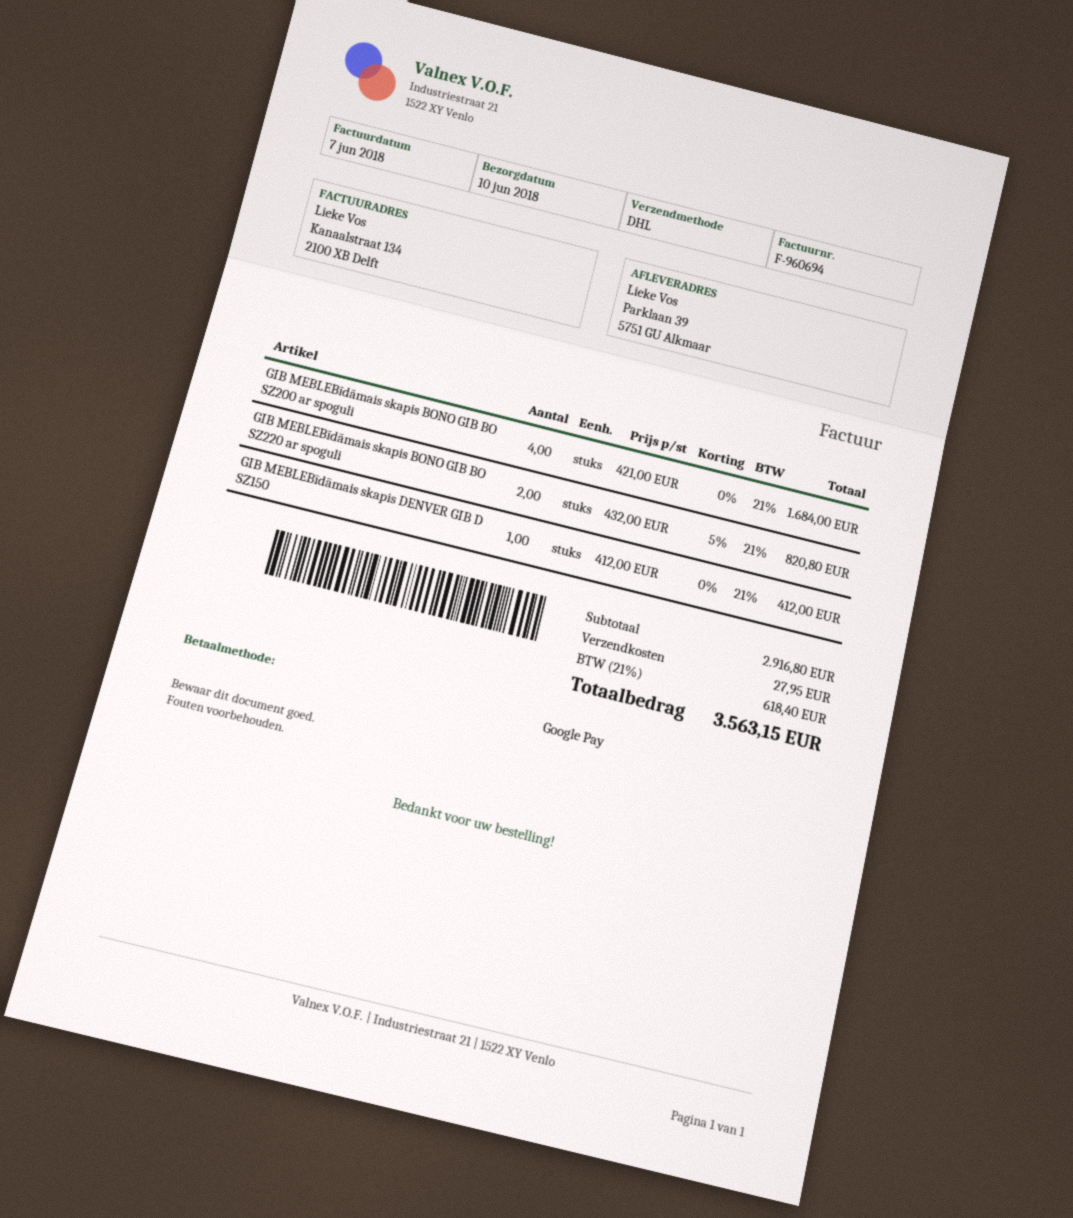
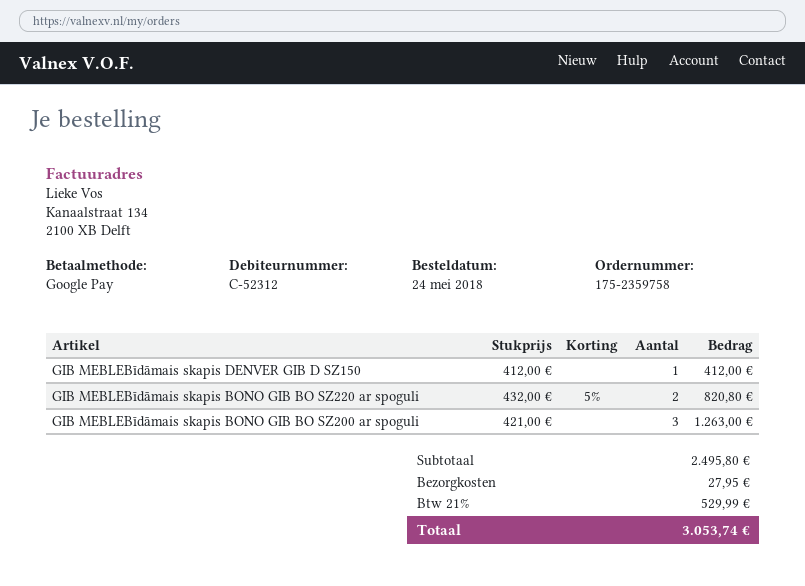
GIB MEBLEBīdāmais skapis BONO GIB BO SZ200 ar spoguli: 4 x 421.00 = 1684.00 -> 3 x 421.00 = 1263.00
subtotal: 2916.80 -> 2495.80
tax: 21% = 618.40 -> 21% = 529.99
total: 3563.15 -> 3053.74

